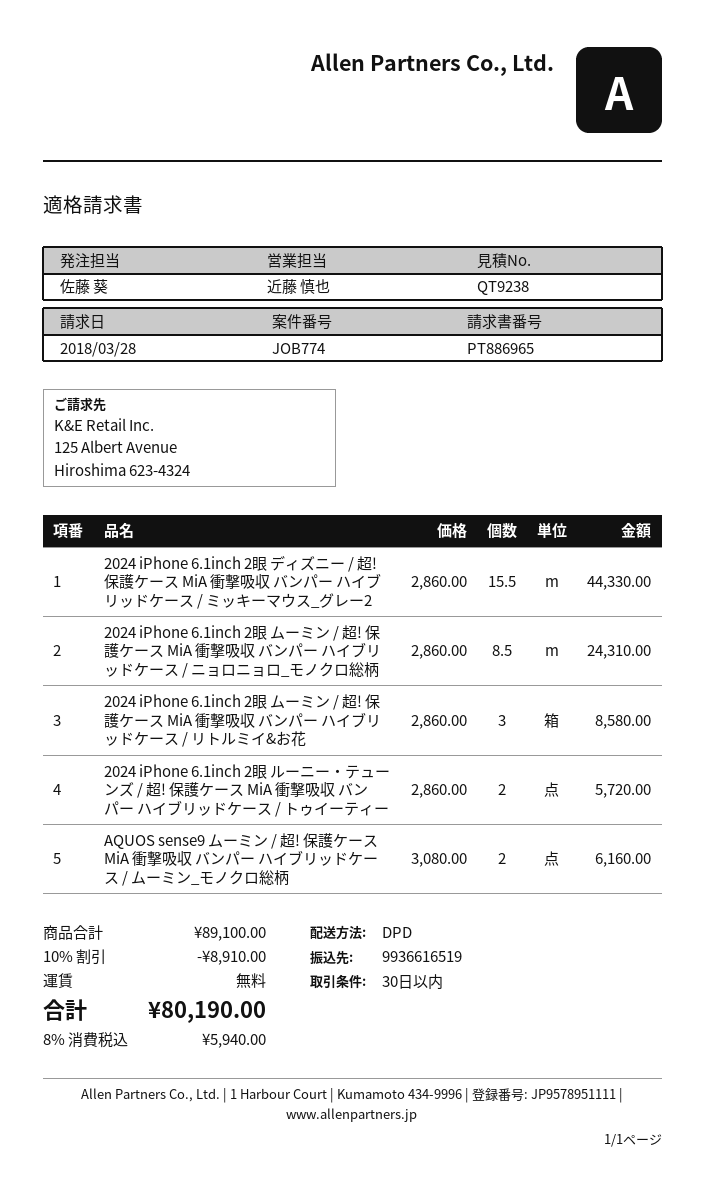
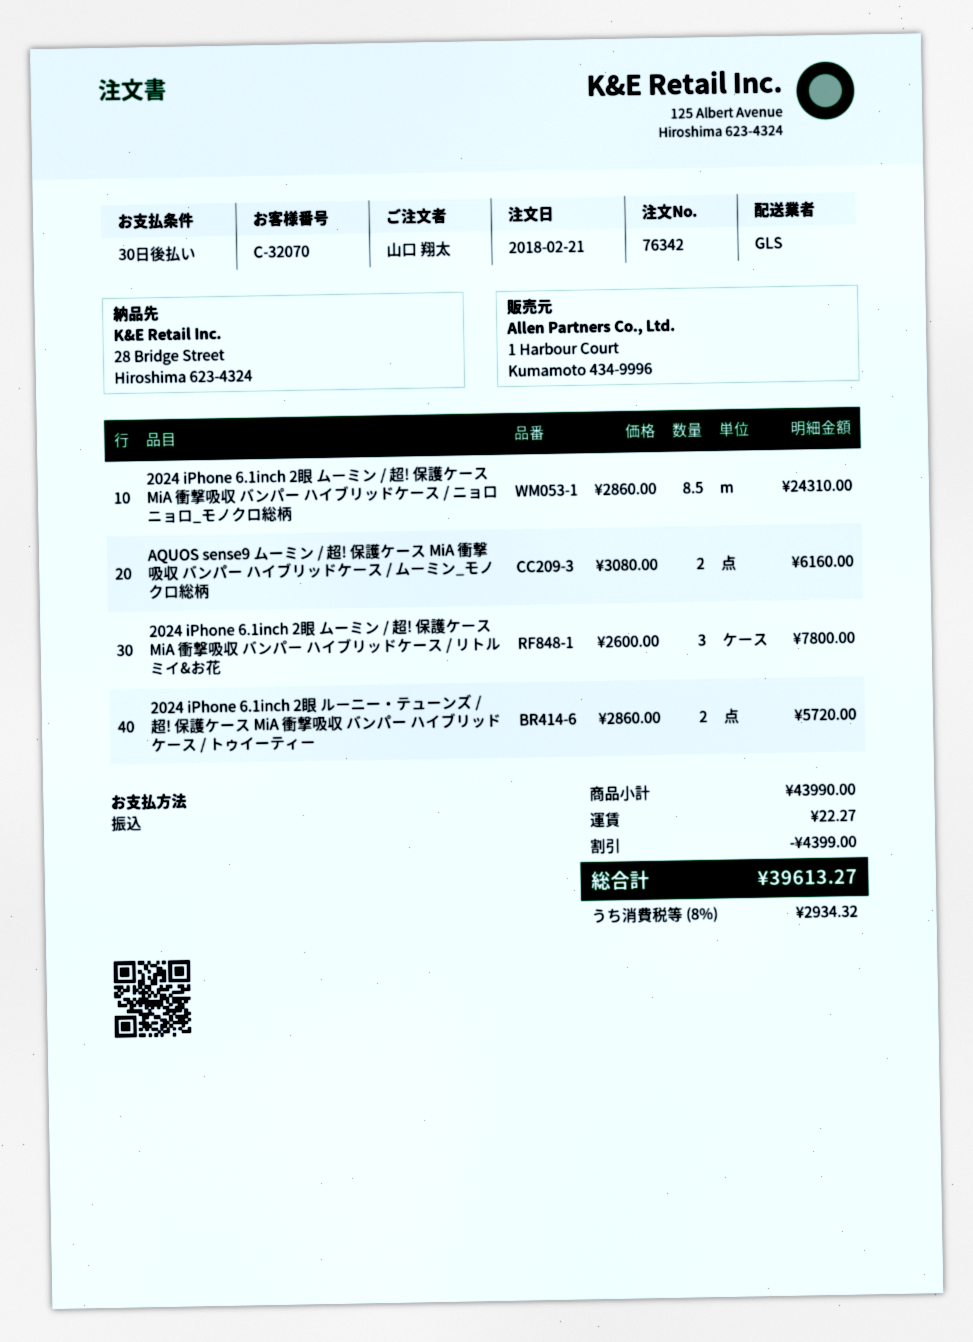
ordered by: 佐藤 葵 -> 山口 翔太
shipping method: DPD -> GLS
2024 iPhone 6.1inch 2眼 ディズニー / 超! 保護ケース MiA 衝撃吸収 バンパー ハイブリッドケース / ミッキーマウス_グレー2: 15.5 x 2860.00 = 44330.00 -> none
2024 iPhone 6.1inch 2眼 ムーミン / 超! 保護ケース MiA 衝撃吸収 バンパー ハイブリッドケース / リトルミイ&お花: 3 x 2860.00 = 8580.00 -> 3 x 2600.00 = 7800.00
subtotal: 89100.00 -> 43990.00
discount: 8910.00 -> 4399.00
shipping: 0.00 -> 22.27
tax: 8% = 5940.00 -> 8% = 2934.32
total: 80190.00 -> 39613.27

